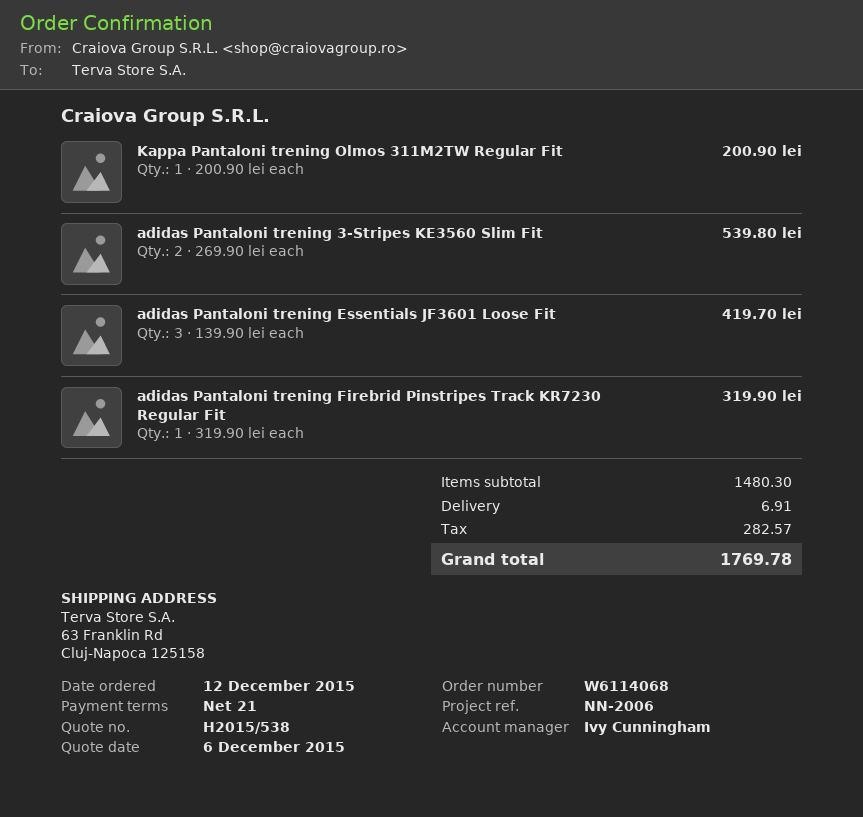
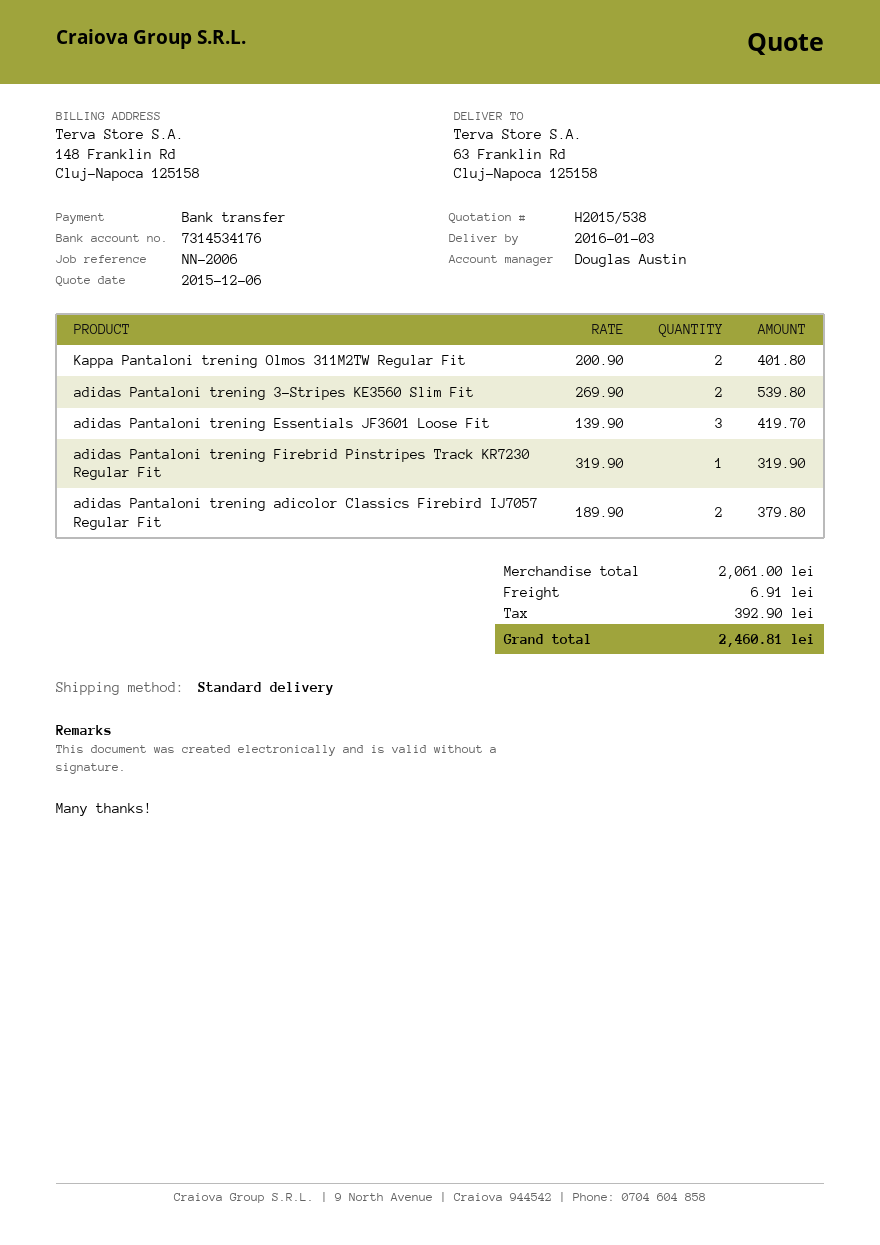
sales rep: Ivy Cunningham -> Douglas Austin
Kappa Pantaloni trening Olmos 311M2TW Regular Fit: 1 x 200.90 = 200.90 -> 2 x 200.90 = 401.80
adidas Pantaloni trening adicolor Classics Firebird IJ7057 Regular Fit: none -> 2 x 189.90 = 379.80
subtotal: 1480.30 -> 2061.00
tax: 282.57 -> 392.90
total: 1769.78 -> 2460.81

